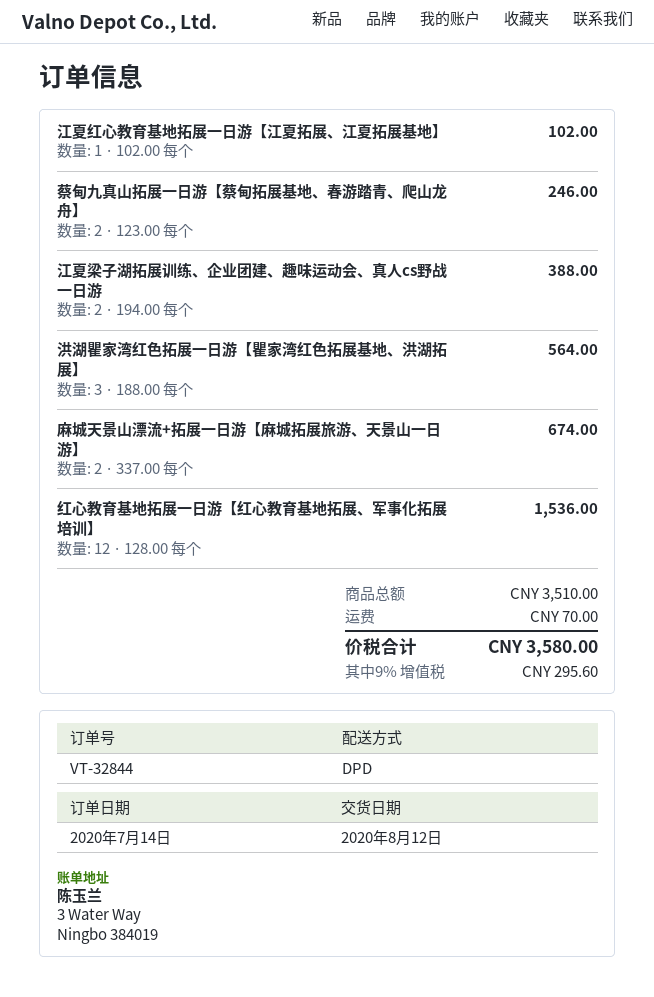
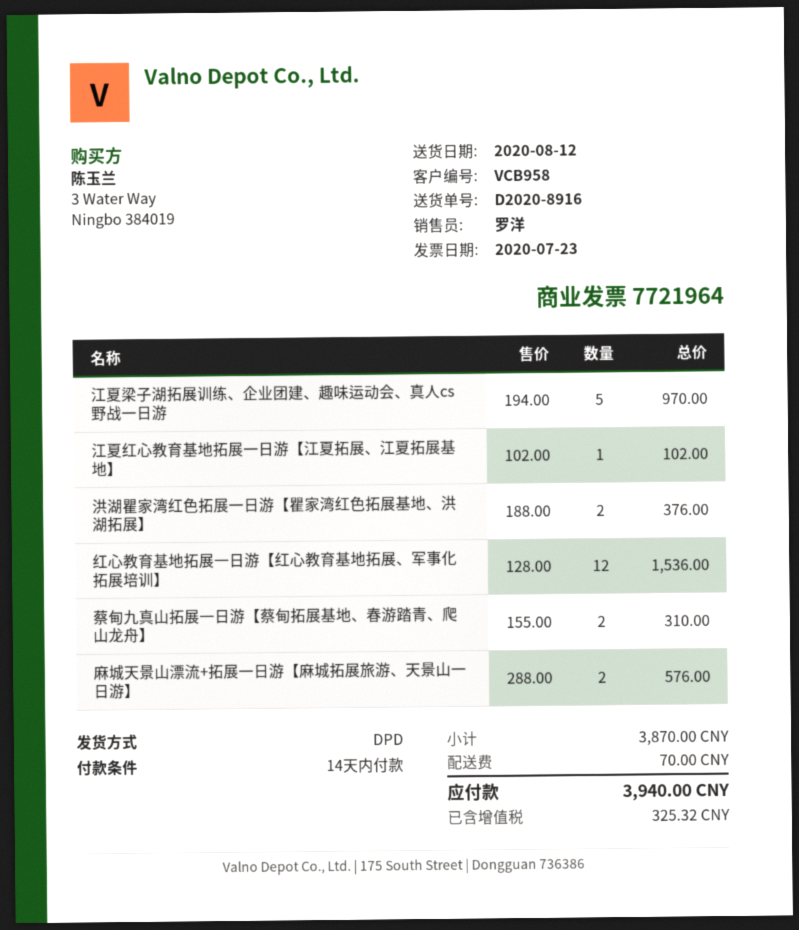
蔡甸九真山拓展一日游【蔡甸拓展基地、春游踏青、爬山龙舟】: 2 x 123.00 = 246.00 -> 2 x 155.00 = 310.00
江夏梁子湖拓展训练、企业团建、趣味运动会、真人cs野战一日游: 2 x 194.00 = 388.00 -> 5 x 194.00 = 970.00
洪湖瞿家湾红色拓展一日游【瞿家湾红色拓展基地、洪湖拓展】: 3 x 188.00 = 564.00 -> 2 x 188.00 = 376.00
麻城天景山漂流+拓展一日游【麻城拓展旅游、天景山一日游】: 2 x 337.00 = 674.00 -> 2 x 288.00 = 576.00
subtotal: 3510.00 -> 3870.00
tax: 295.60 -> 325.32
total: 3580.00 -> 3940.00

